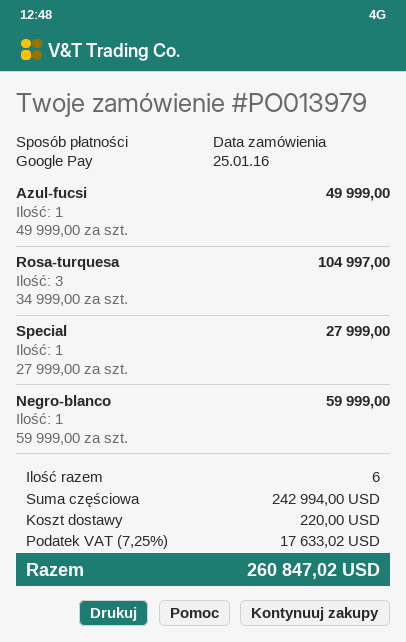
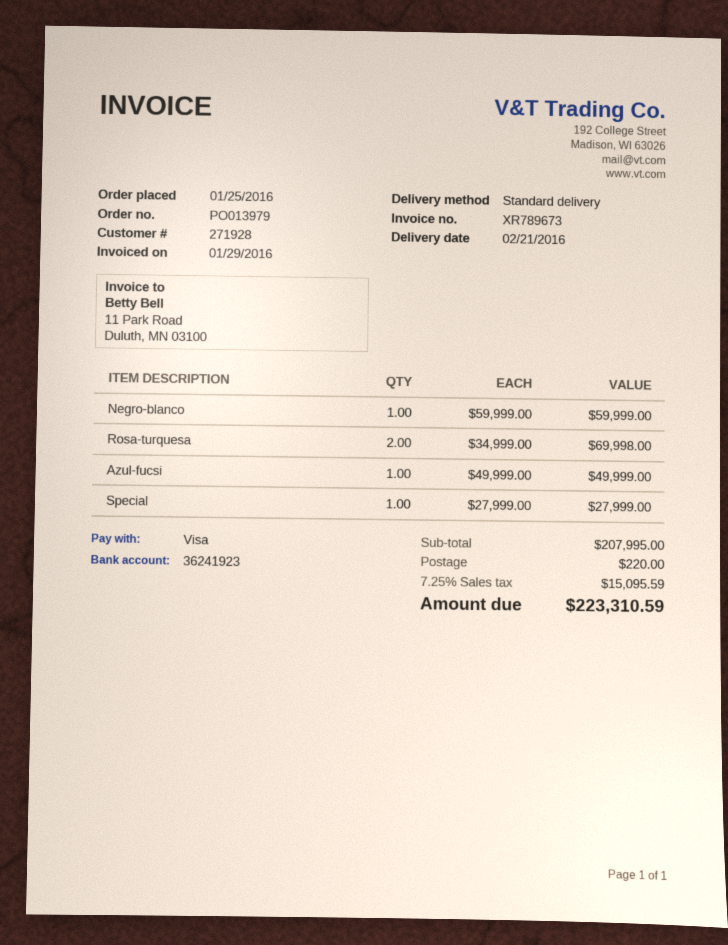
payment method: Google Pay -> Visa
Rosa-turquesa: 3 x 34999.00 = 104997.00 -> 2 x 34999.00 = 69998.00
subtotal: 242994.00 -> 207995.00
tax: 7.25% = 17633.02 -> 7.25% = 15095.59
total: 260847.02 -> 223310.59

